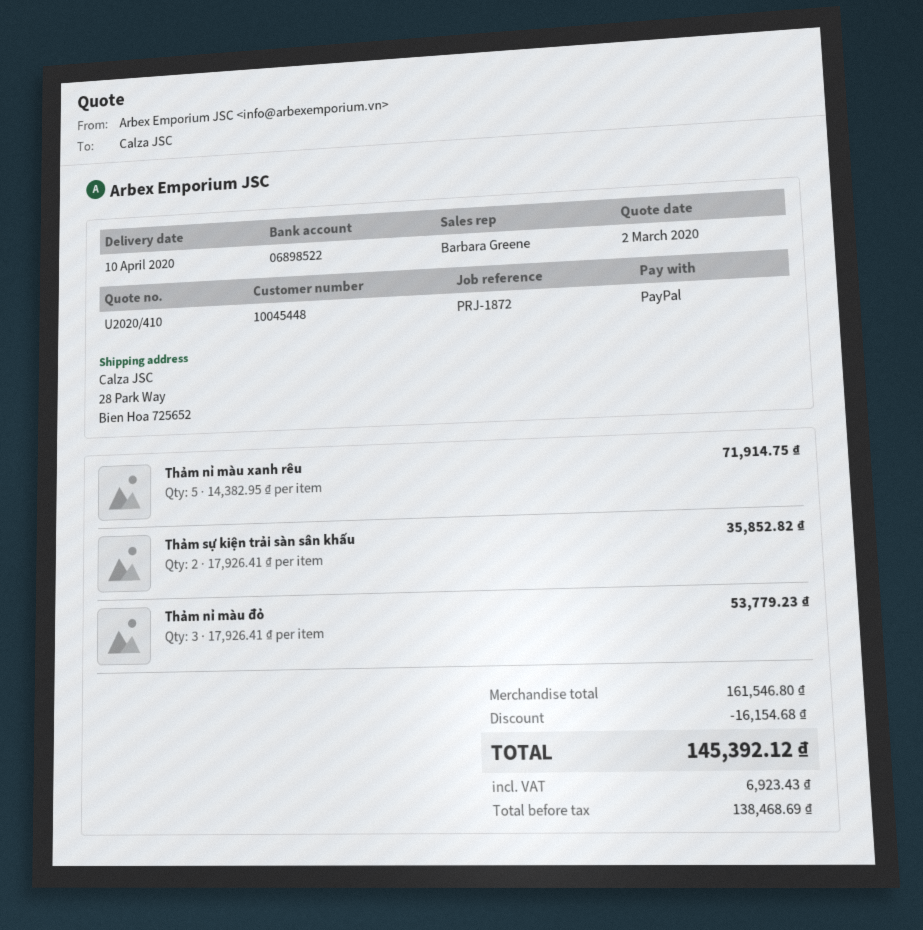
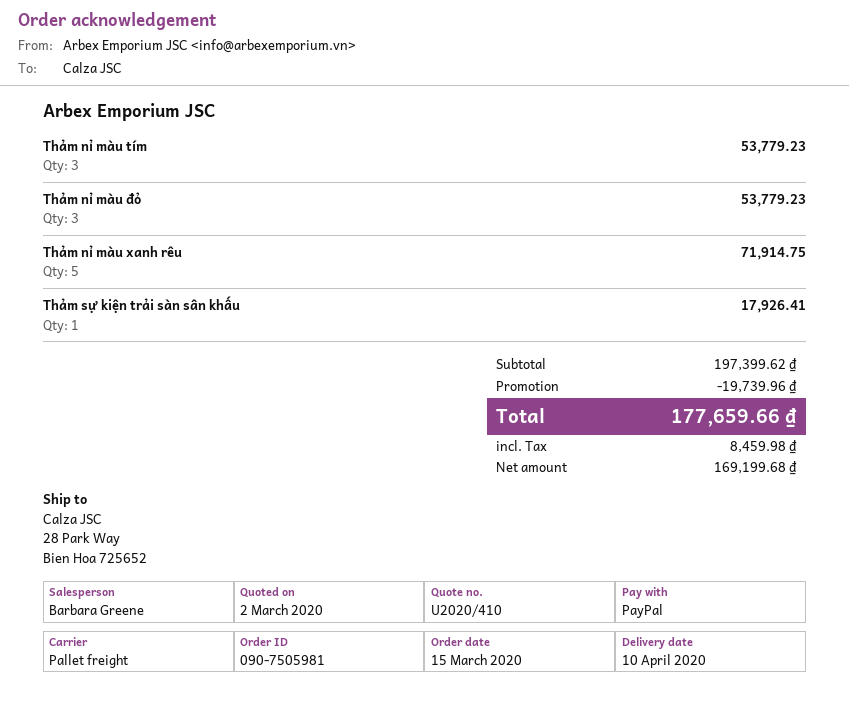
Thảm sự kiện trải sàn sân khấu: 2 for 35852.82 -> 1 for 17926.41
Thảm nỉ màu tím: none -> 3 for 53779.23
subtotal: 161546.80 -> 197399.62
discount: 16154.68 -> 19739.96
net: 138468.69 -> 169199.68
tax: 6923.43 -> 8459.98
total: 145392.12 -> 177659.66

